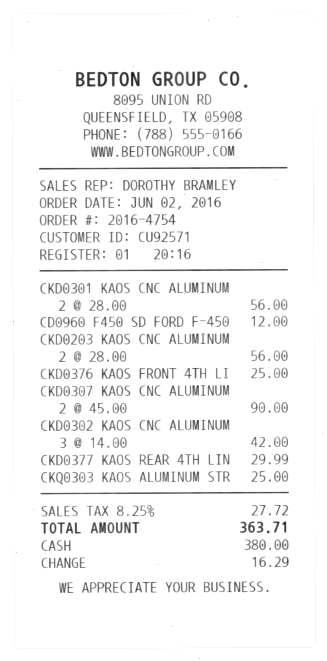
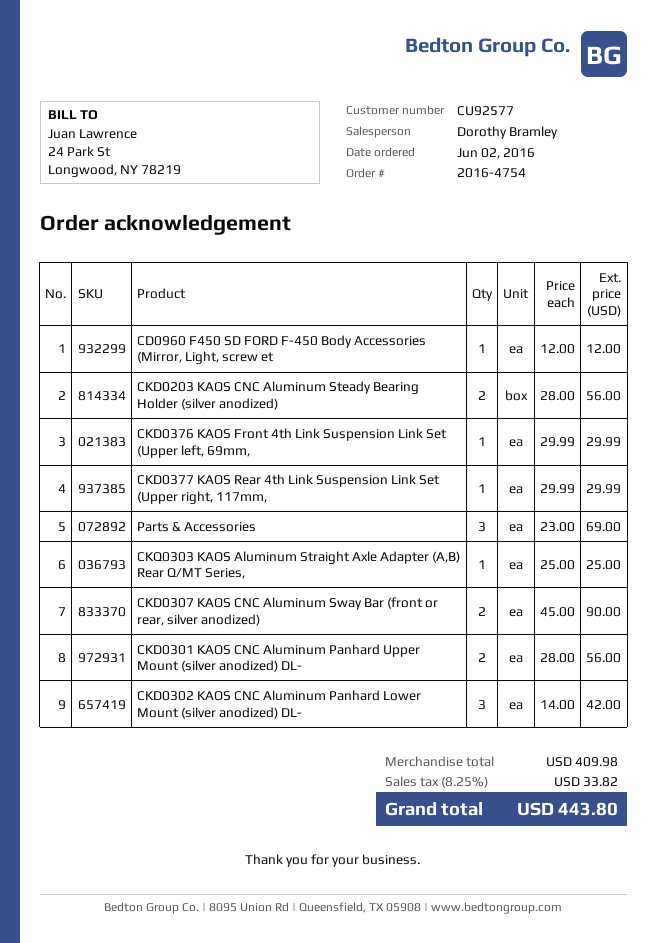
customer number: CU92571 -> CU92577
CKD0376 KAOS FRONT 4TH LI: 1 x 25.00 = 25.00 -> 1 x 29.99 = 29.99
Parts & Accessories: none -> 3 x 23.00 = 69.00
tax: 8.25% = 27.72 -> 8.25% = 33.82
total: 363.71 -> 443.80

